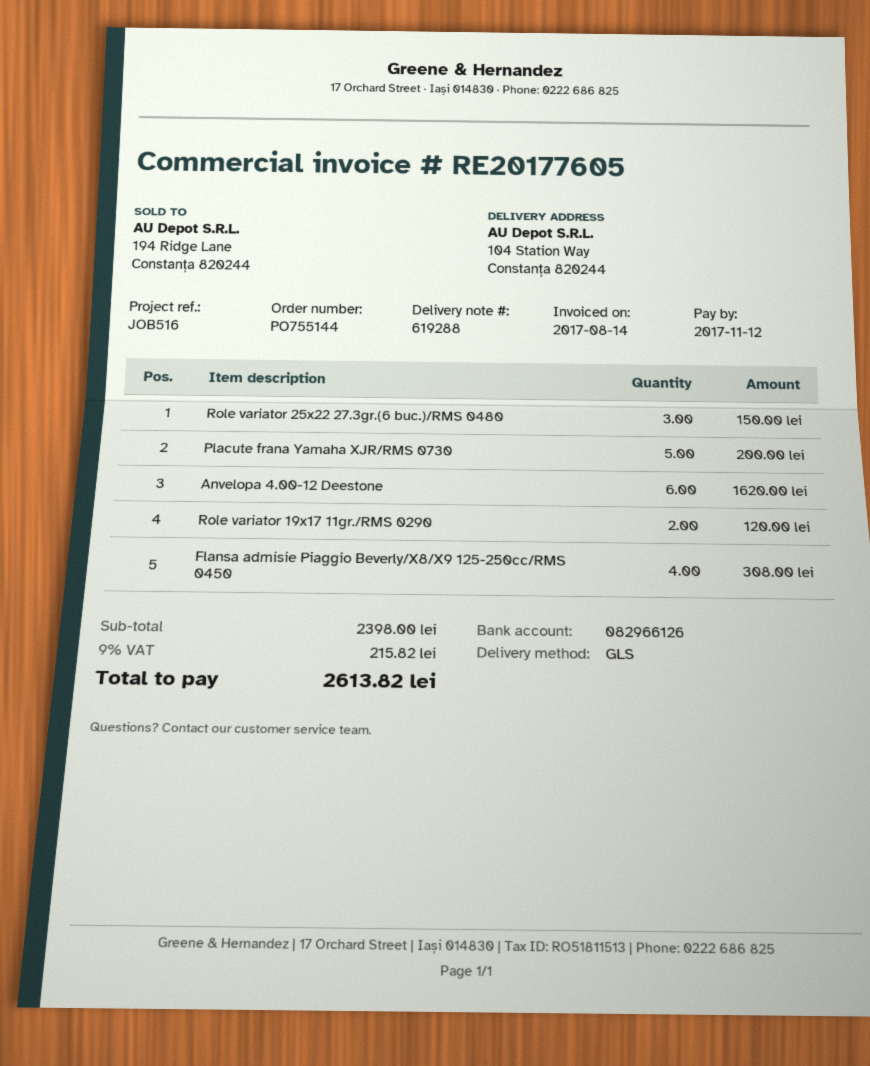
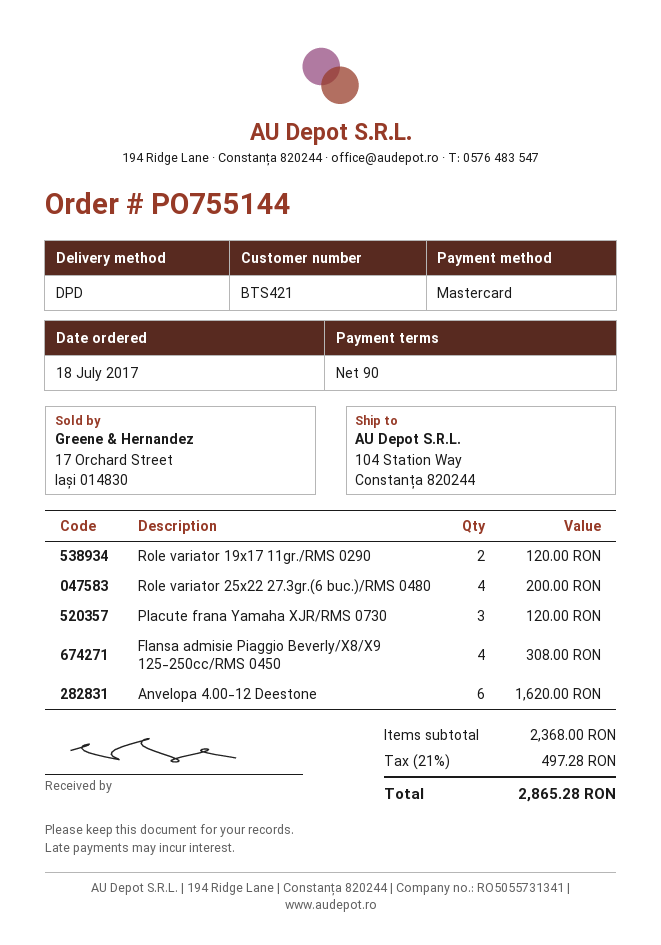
shipping method: GLS -> DPD
Role variator 25x22 27.3gr.(6 buc.)/RMS 0480: 3 for 150.00 -> 4 for 200.00
Placute frana Yamaha XJR/RMS 0730: 5 for 200.00 -> 3 for 120.00
subtotal: 2398.00 -> 2368.00
tax: 9% = 215.82 -> 21% = 497.28
total: 2613.82 -> 2865.28

